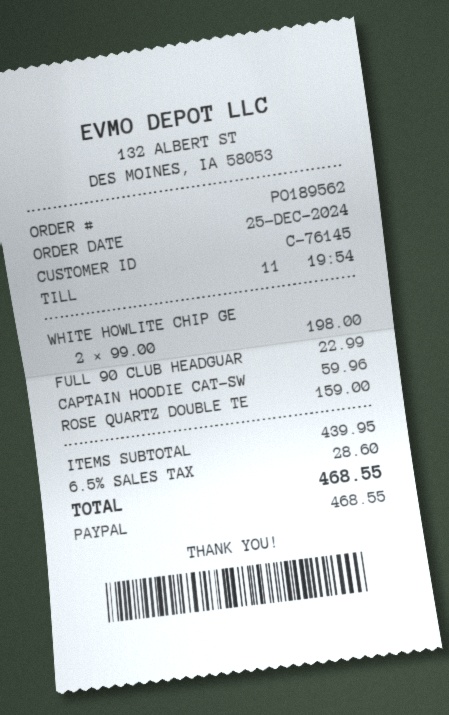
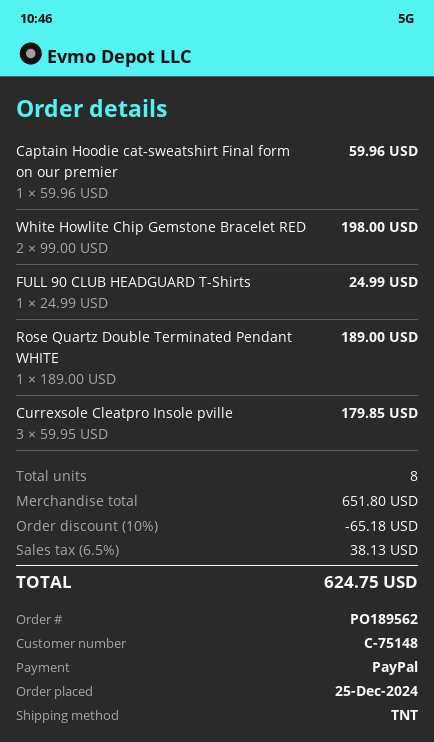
customer number: C-76145 -> C-75148
FULL 90 CLUB HEADGUAR: 1 x 22.99 = 22.99 -> 1 x 24.99 = 24.99
ROSE QUARTZ DOUBLE TE: 1 x 159.00 = 159.00 -> 1 x 189.00 = 189.00
Currexsole Cleatpro Insole pville: none -> 3 x 59.95 = 179.85
subtotal: 439.95 -> 651.80
discount: none -> 10% = 65.18
tax: 6.5% = 28.60 -> 6.5% = 38.13
total: 468.55 -> 624.75

